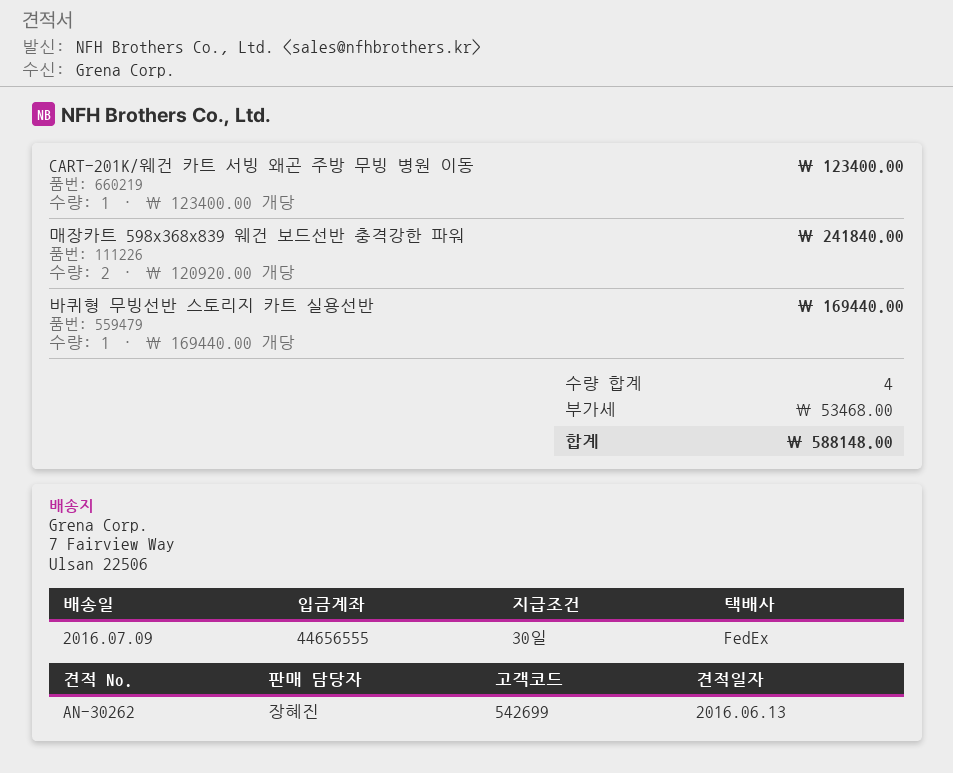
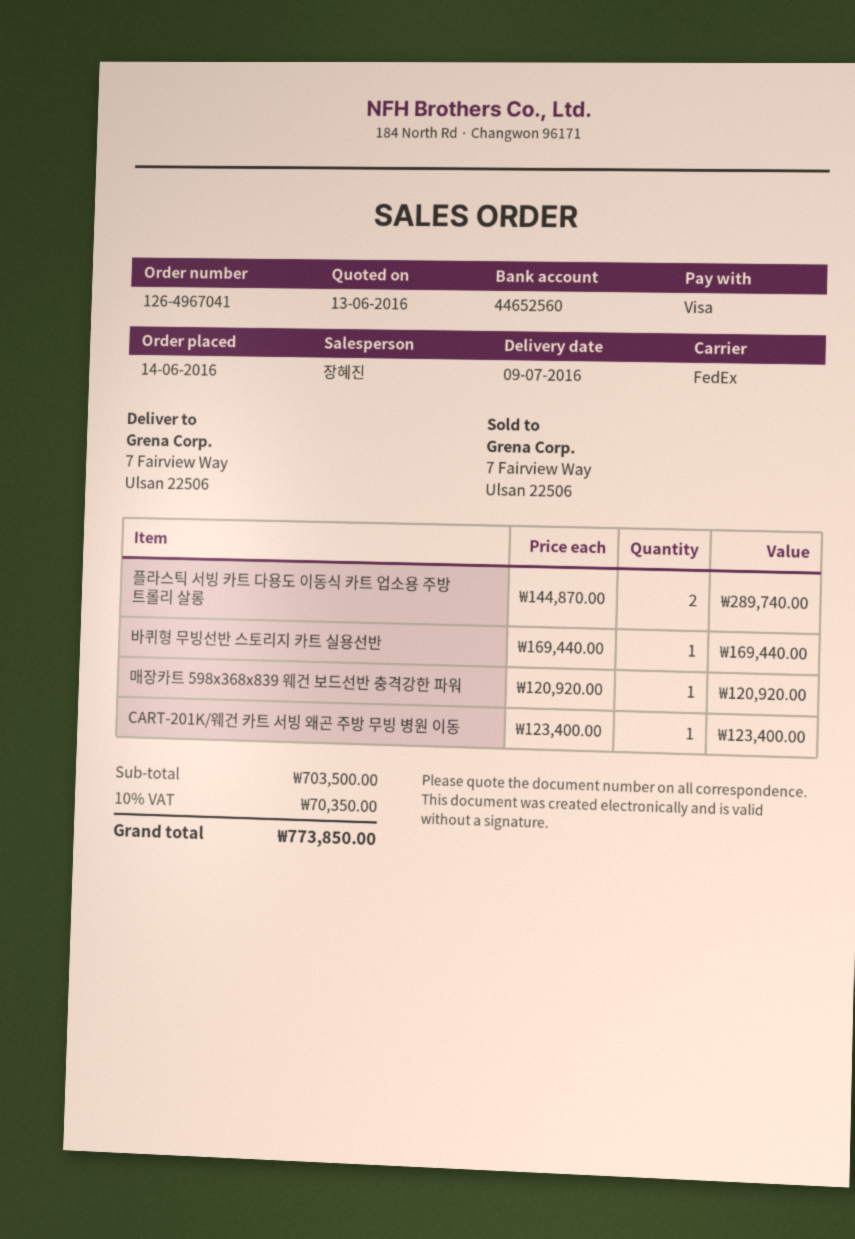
bank account: 44656555 -> 44652560
매장카트 598x368x839 웨건 보드선반 충격강한 파워: 2 x 120920.00 = 241840.00 -> 1 x 120920.00 = 120920.00
플라스틱 서빙 카트 다용도 이동식 카트 업소용 주방 트롤리 살롱: none -> 2 x 144870.00 = 289740.00
tax: 53468.00 -> 70350.00
total: 588148.00 -> 773850.00

